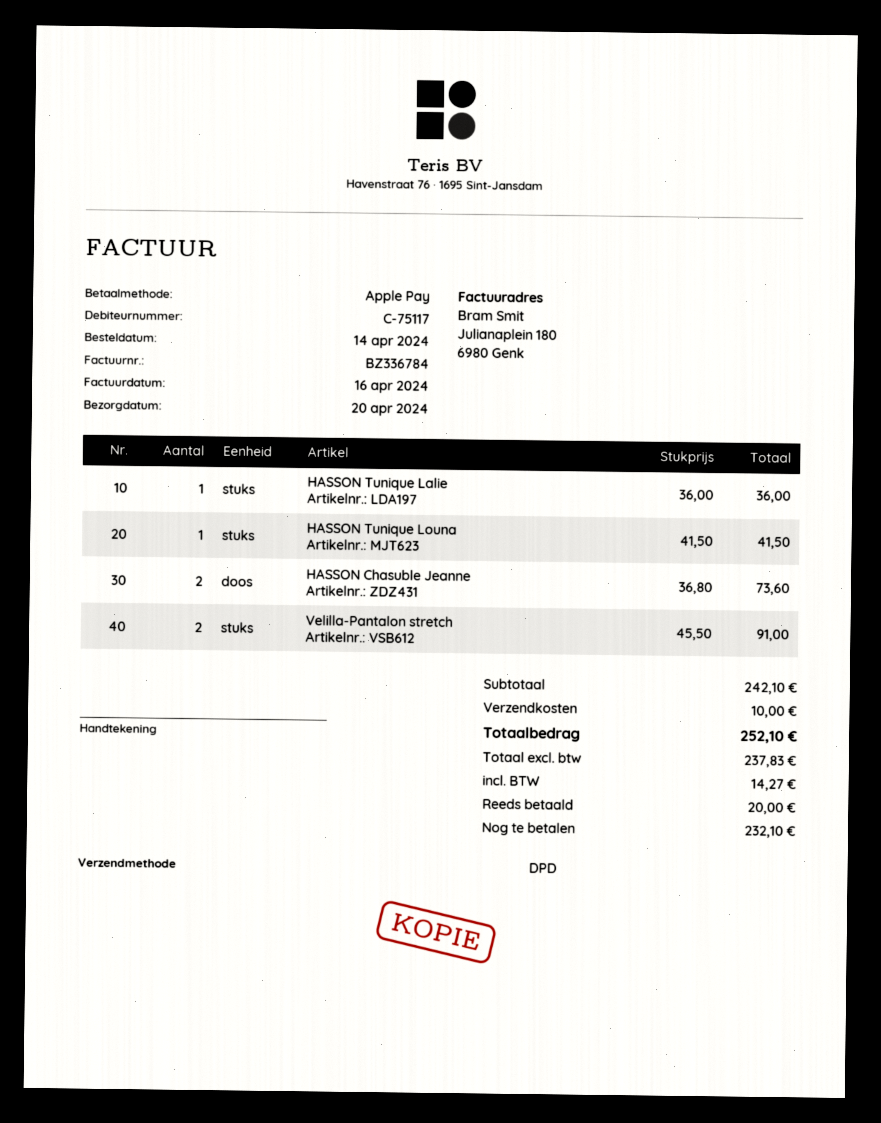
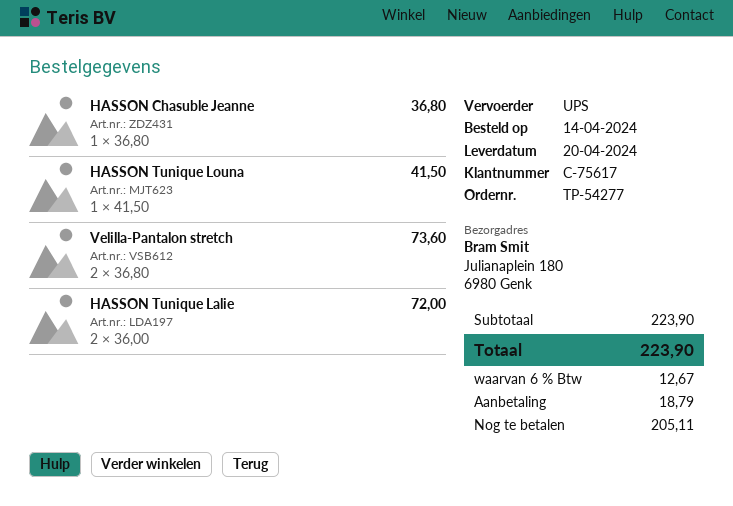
customer number: C-75117 -> C-75617
shipping method: DPD -> UPS
HASSON Tunique Lalie: 1 x 36.00 = 36.00 -> 2 x 36.00 = 72.00
HASSON Chasuble Jeanne: 2 x 36.80 = 73.60 -> 1 x 36.80 = 36.80
Velilla-Pantalon stretch: 2 x 45.50 = 91.00 -> 2 x 36.80 = 73.60
subtotal: 242.10 -> 223.90
shipping: 10.00 -> none
tax: 14.27 -> 12.67
total: 252.10 -> 223.90
deposit: 20.00 -> 18.79
balance: 232.10 -> 205.11

